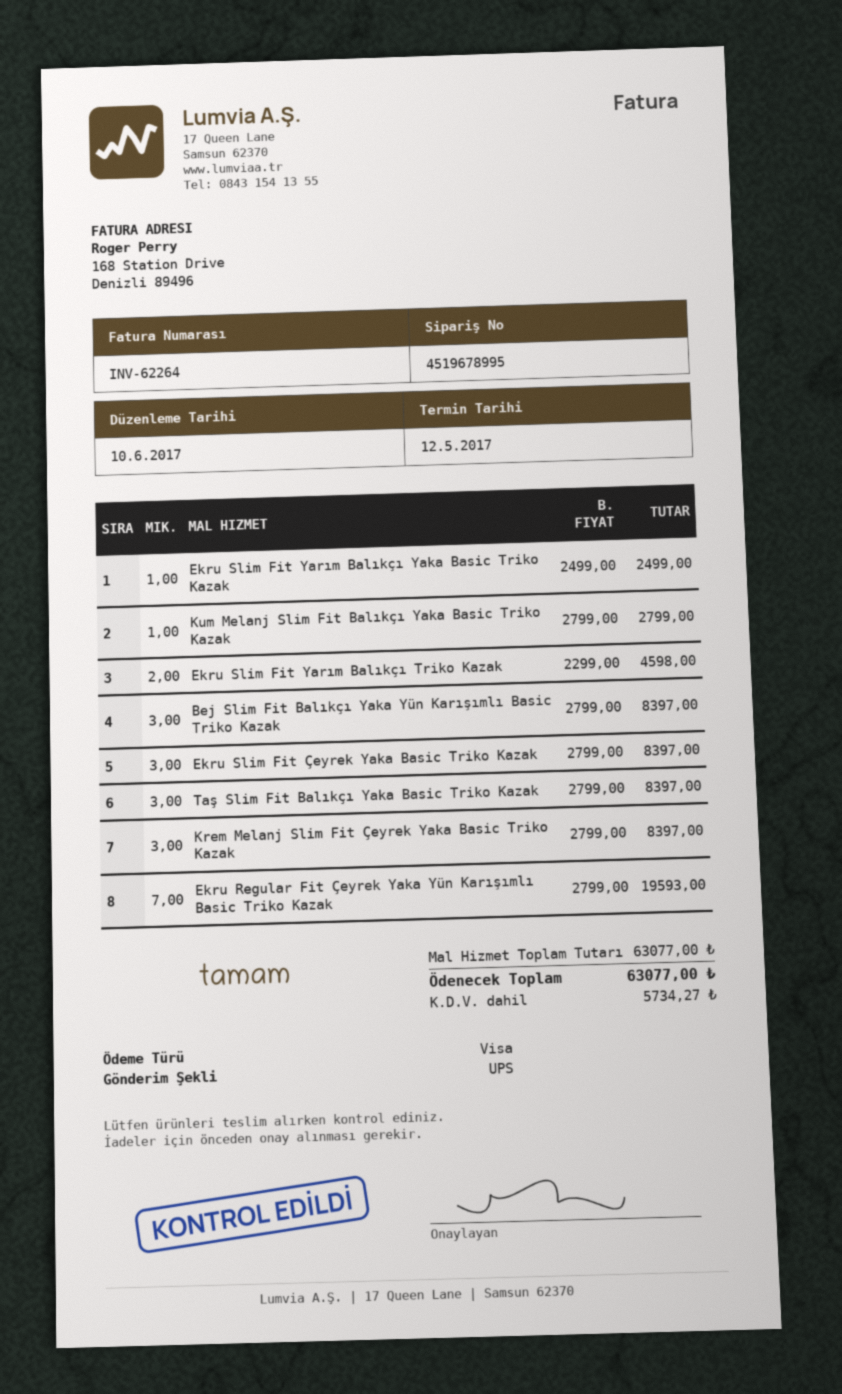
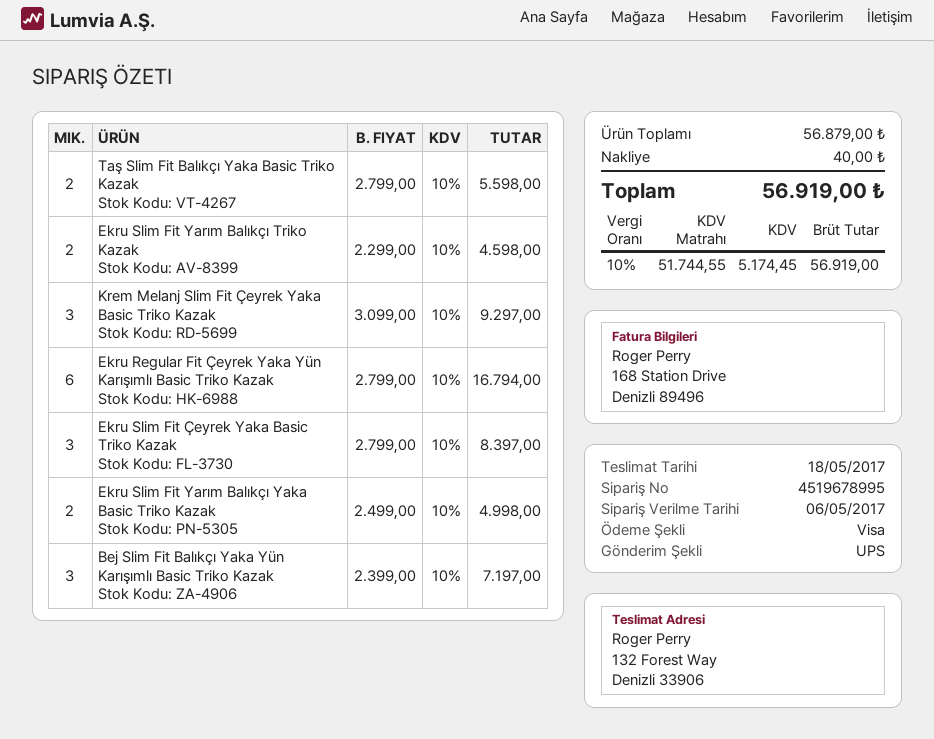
delivery date: 2017-05-12 -> 2017-05-18
Ekru Slim Fit Yarım Balıkçı Yaka Basic Triko Kazak: 1 x 2499.00 = 2499.00 -> 2 x 2499.00 = 4998.00
Kum Melanj Slim Fit Balıkçı Yaka Basic Triko Kazak: 1 x 2799.00 = 2799.00 -> none
Bej Slim Fit Balıkçı Yaka Yün Karışımlı Basic Triko Kazak: 3 x 2799.00 = 8397.00 -> 3 x 2399.00 = 7197.00
Taş Slim Fit Balıkçı Yaka Basic Triko Kazak: 3 x 2799.00 = 8397.00 -> 2 x 2799.00 = 5598.00
Krem Melanj Slim Fit Çeyrek Yaka Basic Triko Kazak: 3 x 2799.00 = 8397.00 -> 3 x 3099.00 = 9297.00
Ekru Regular Fit Çeyrek Yaka Yün Karışımlı Basic Triko Kazak: 7 x 2799.00 = 19593.00 -> 6 x 2799.00 = 16794.00
subtotal: 63077.00 -> 56879.00
shipping: none -> 40.00
tax: 5734.27 -> 5174.45
total: 63077.00 -> 56919.00

